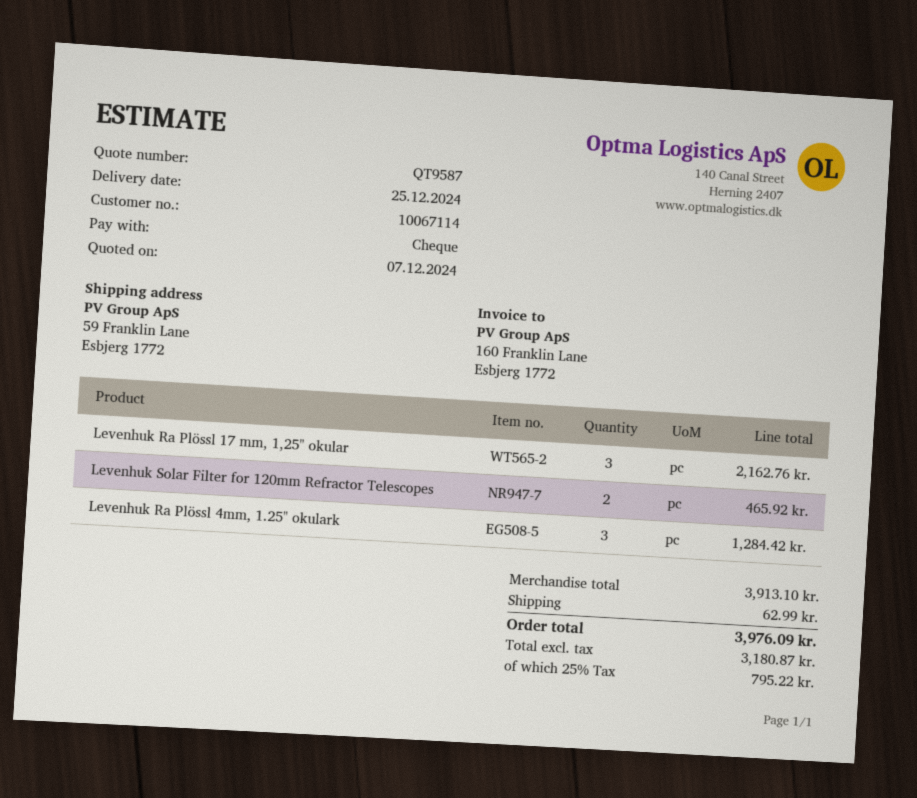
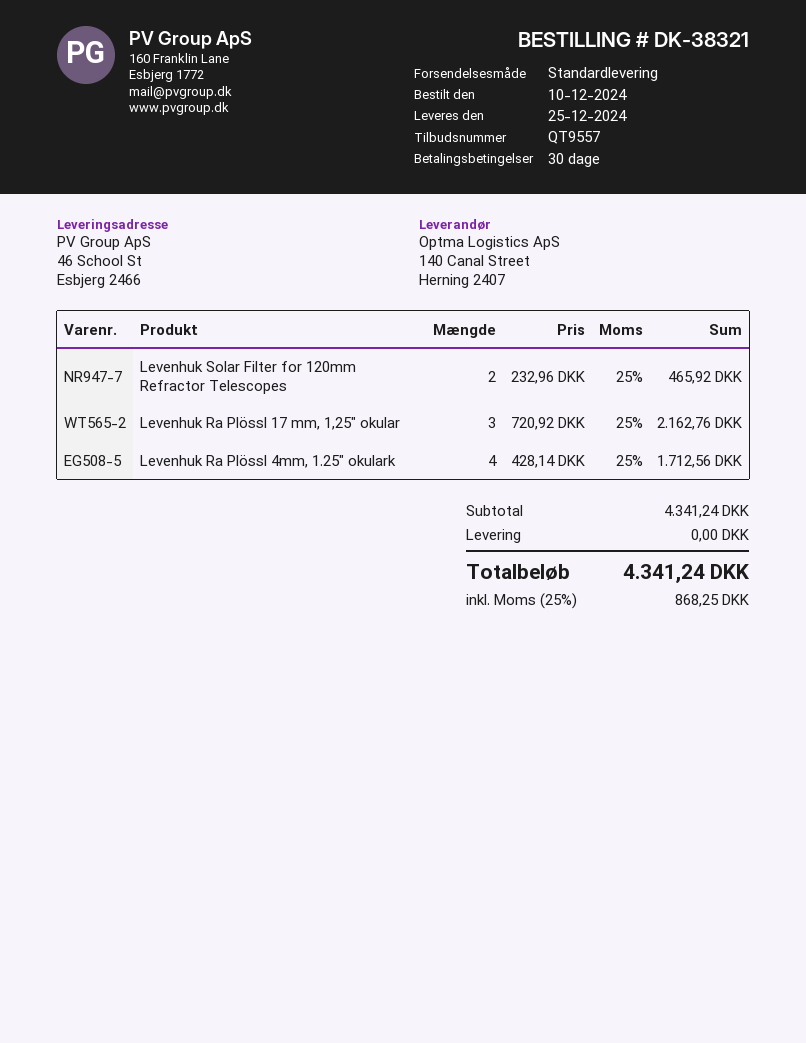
quote number: QT9587 -> QT9557
ship to: 59 Franklin Lane, Esbjerg 1772 -> 46 School St, Esbjerg 2466
Levenhuk Ra Plössl 4mm, 1.25" okulark: 3 for 1284.42 -> 4 for 1712.56
subtotal: 3913.10 -> 4341.24
shipping: 62.99 -> 0.00
tax: 25% = 795.22 -> 25% = 868.25
total: 3976.09 -> 4341.24

